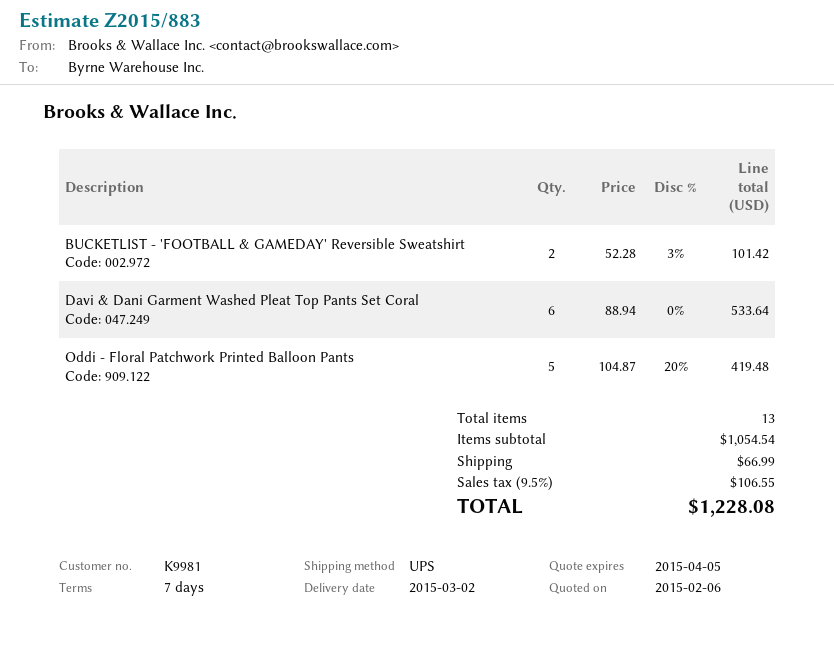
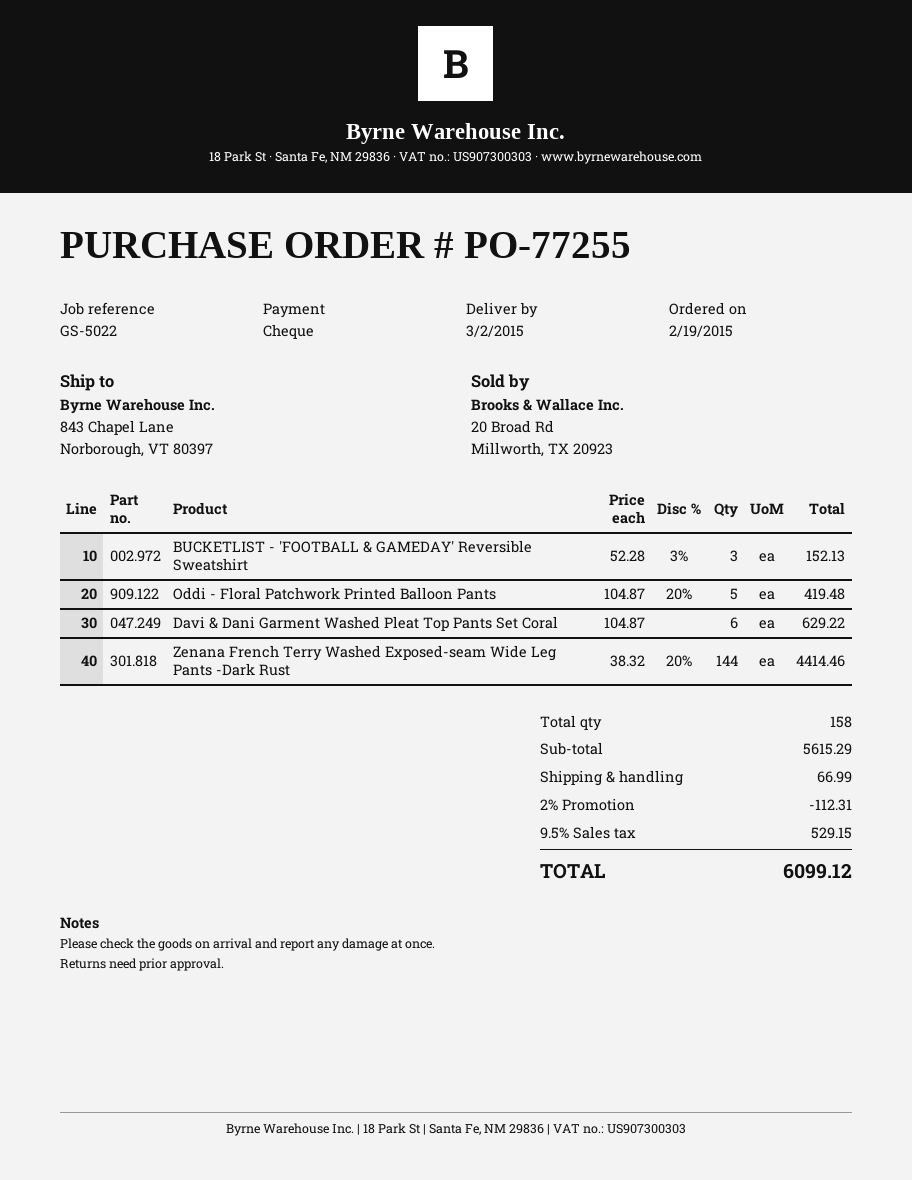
BUCKETLIST - 'FOOTBALL & GAMEDAY' Reversible Sweatshirt: 2 x 52.28 - 3% = 101.42 -> 3 x 52.28 - 3% = 152.13
Davi & Dani Garment Washed Pleat Top Pants Set Coral: 6 x 88.94 = 533.64 -> 6 x 104.87 = 629.22
Zenana French Terry Washed Exposed-seam Wide Leg Pants -Dark Rust: none -> 144 x 38.32 - 20% = 4414.46
total quantity: 13 -> 158
subtotal: 1054.54 -> 5615.29
discount: none -> 2% = 112.31
tax: 9.5% = 106.55 -> 9.5% = 529.15
total: 1228.08 -> 6099.12

